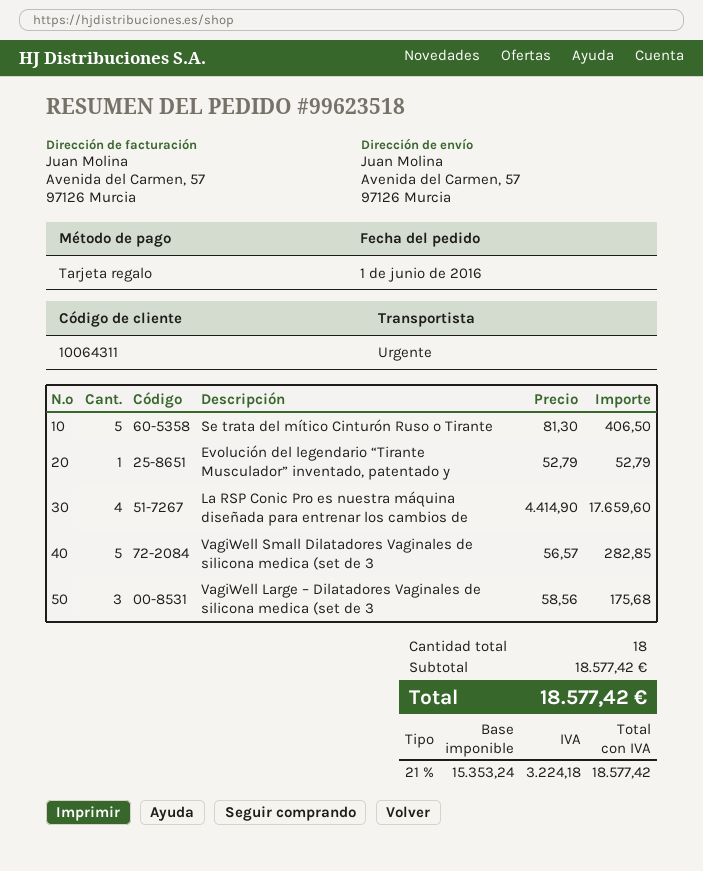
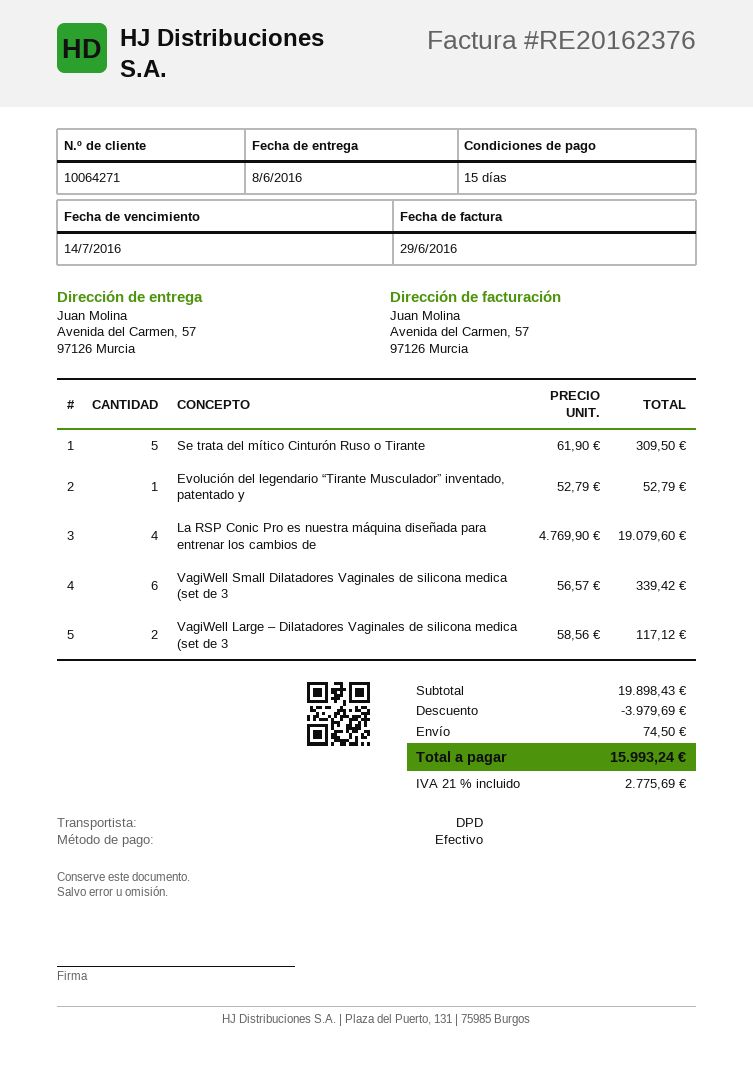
customer number: 10064311 -> 10064271
payment method: gift card -> cash
shipping method: express -> DPD
Se trata del mítico Cinturón Ruso o Tirante: 5 x 81.30 = 406.50 -> 5 x 61.90 = 309.50
La RSP Conic Pro es nuestra máquina diseñada para entrenar los cambios de: 4 x 4414.90 = 17659.60 -> 4 x 4769.90 = 19079.60
VagiWell Small Dilatadores Vaginales de silicona medica (set de 3: 5 x 56.57 = 282.85 -> 6 x 56.57 = 339.42
VagiWell Large – Dilatadores Vaginales de silicona medica (set de 3: 3 x 58.56 = 175.68 -> 2 x 58.56 = 117.12
subtotal: 18577.42 -> 19898.43
discount: none -> 3979.69
shipping: none -> 74.50
tax: 21% = 3224.18 -> 21% = 2775.69
total: 18577.42 -> 15993.24

